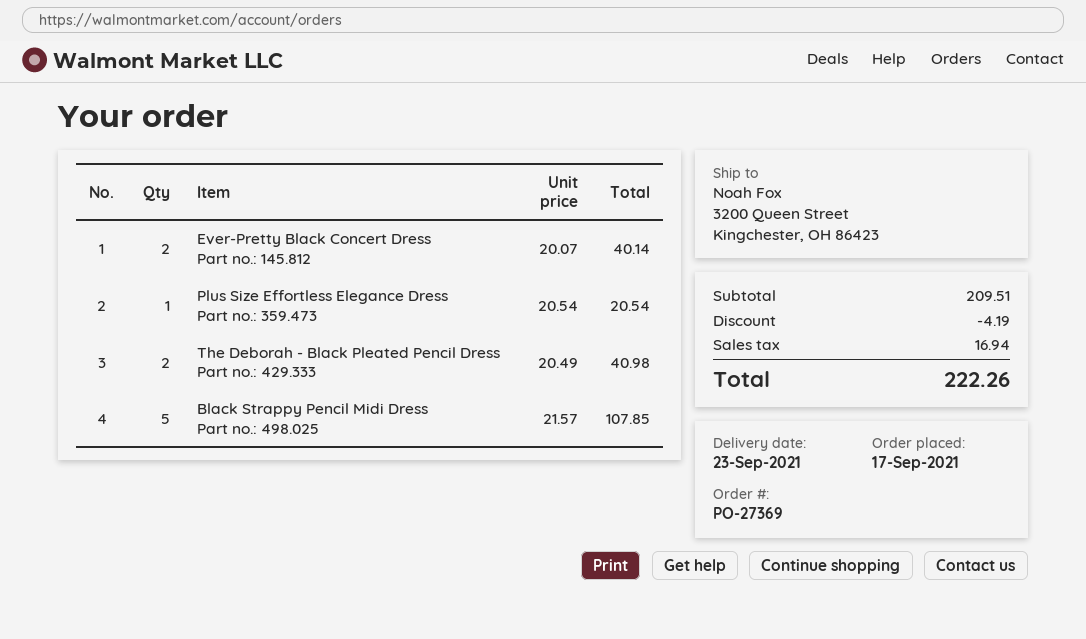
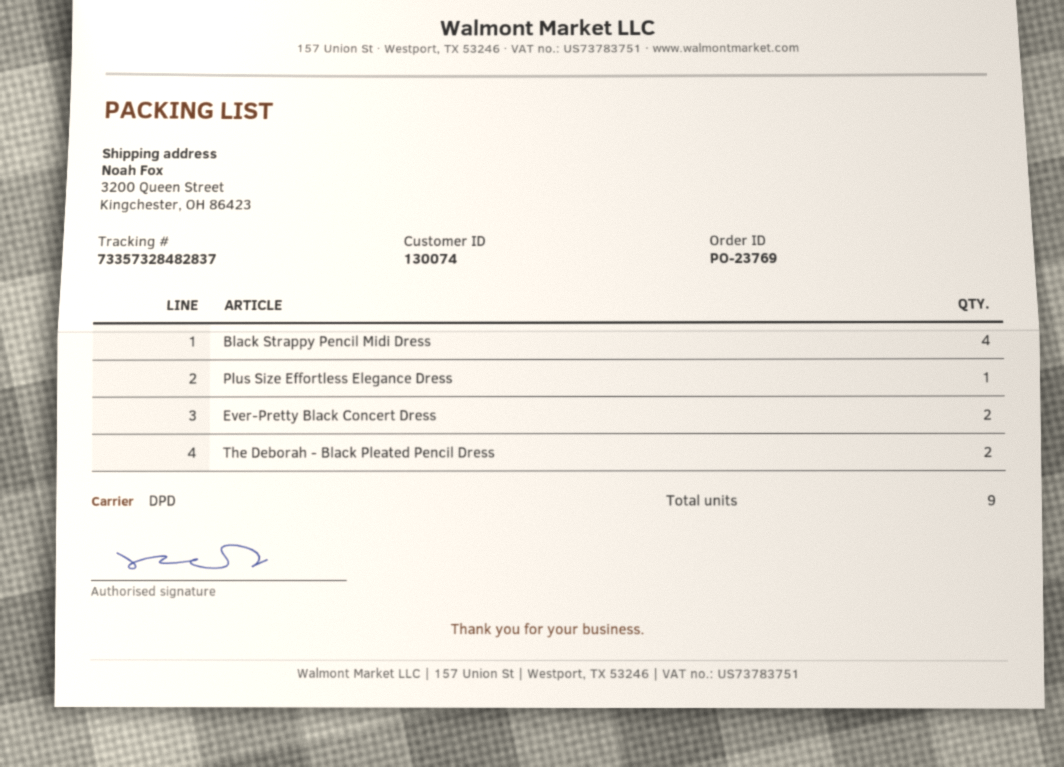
order number: PO-27369 -> PO-23769
Black Strappy Pencil Midi Dress: 5 -> 4

